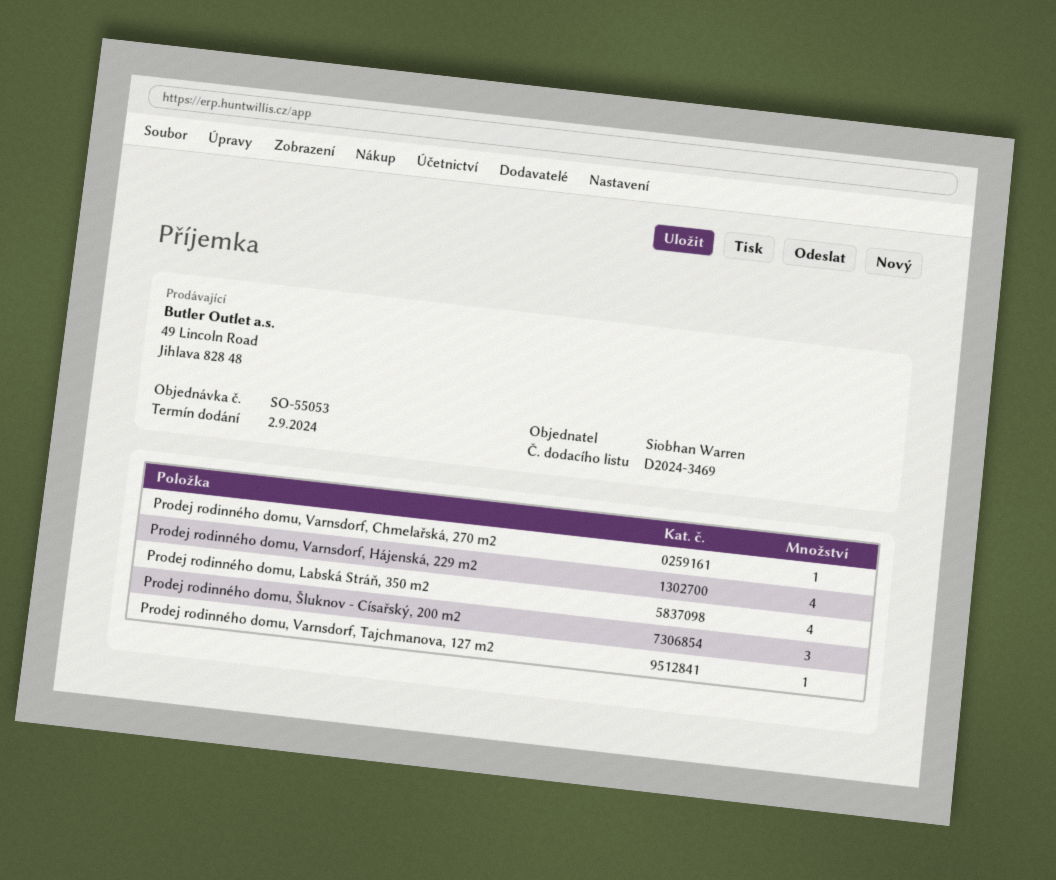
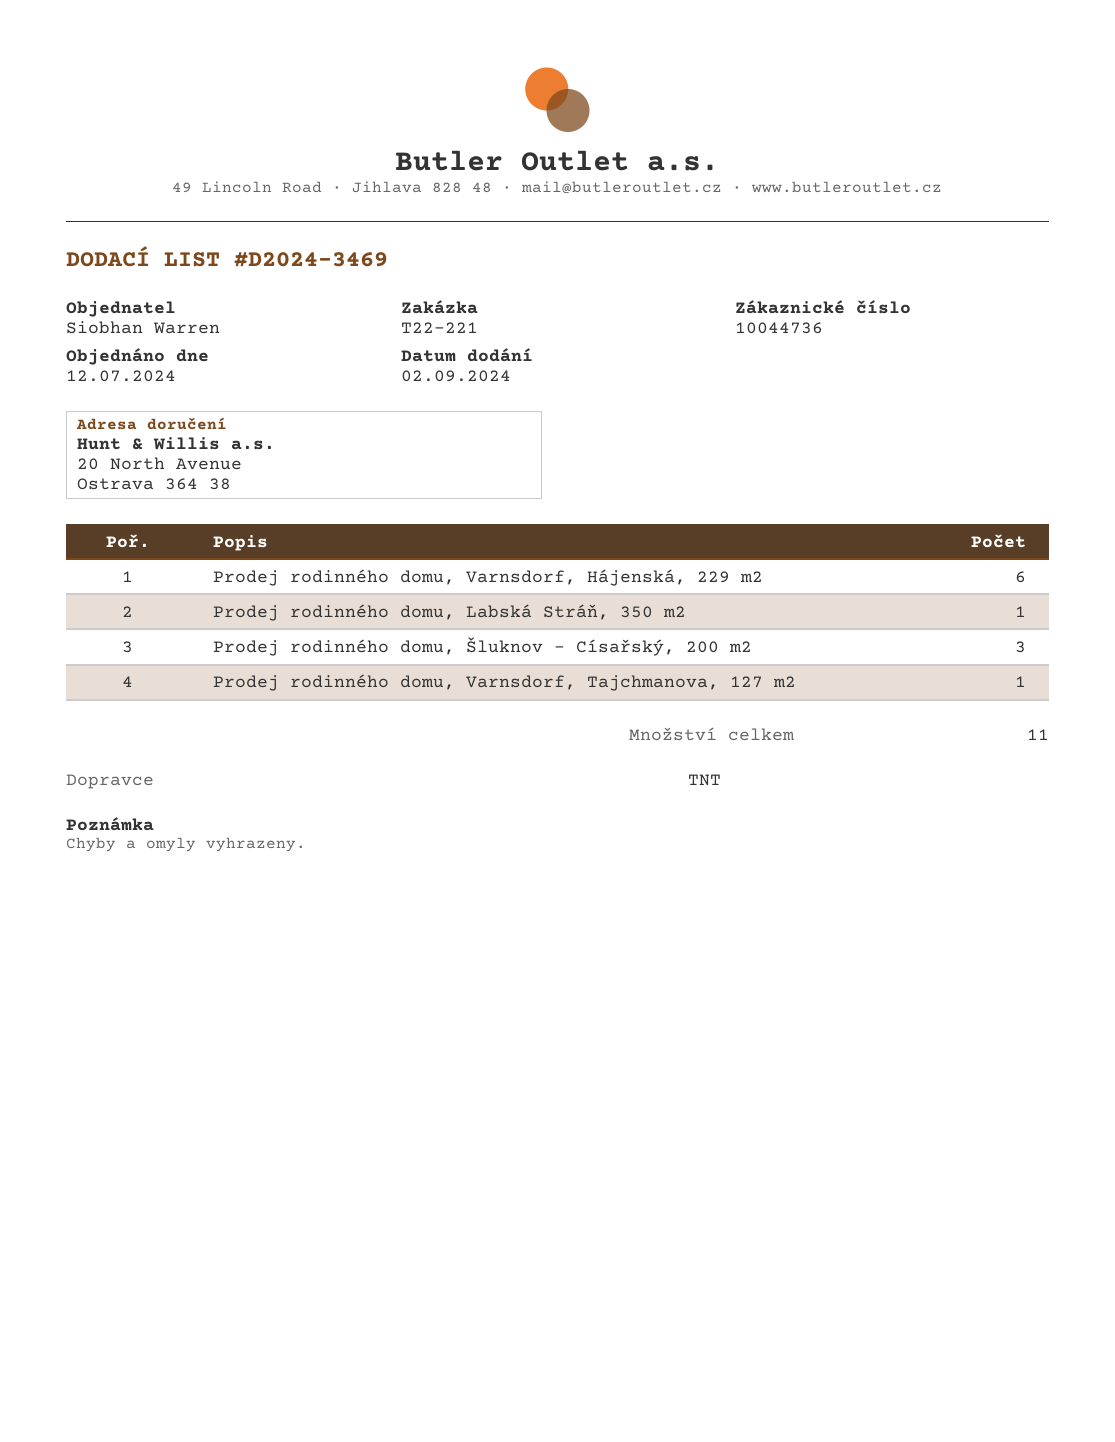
Prodej rodinného domu, Varnsdorf, Chmelařská, 270 m2: 1 -> none
Prodej rodinného domu, Varnsdorf, Hájenská, 229 m2: 4 -> 6
Prodej rodinného domu, Labská Stráň, 350 m2: 4 -> 1

